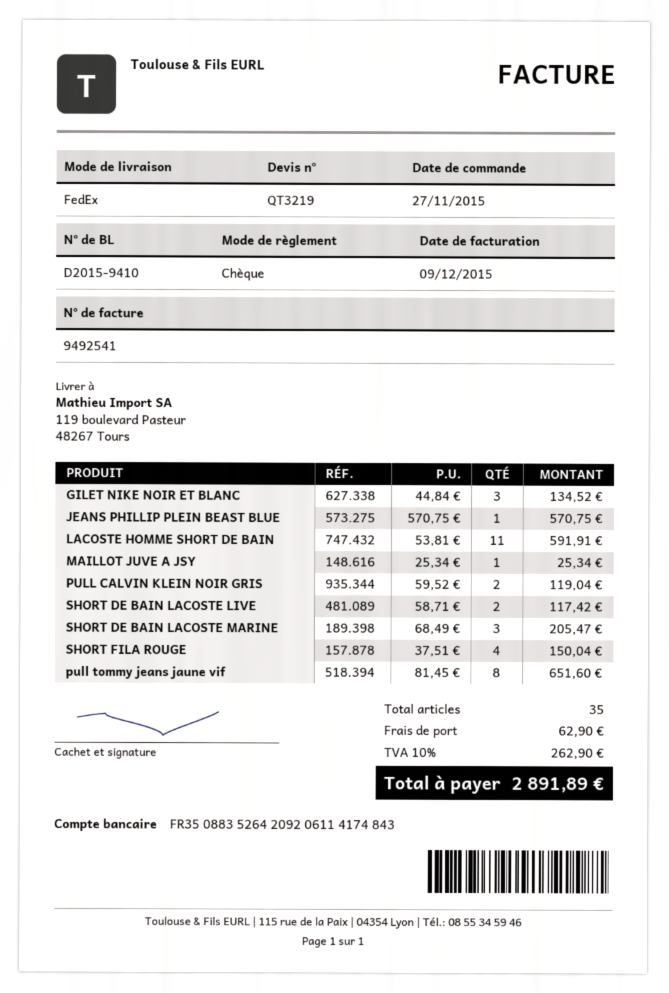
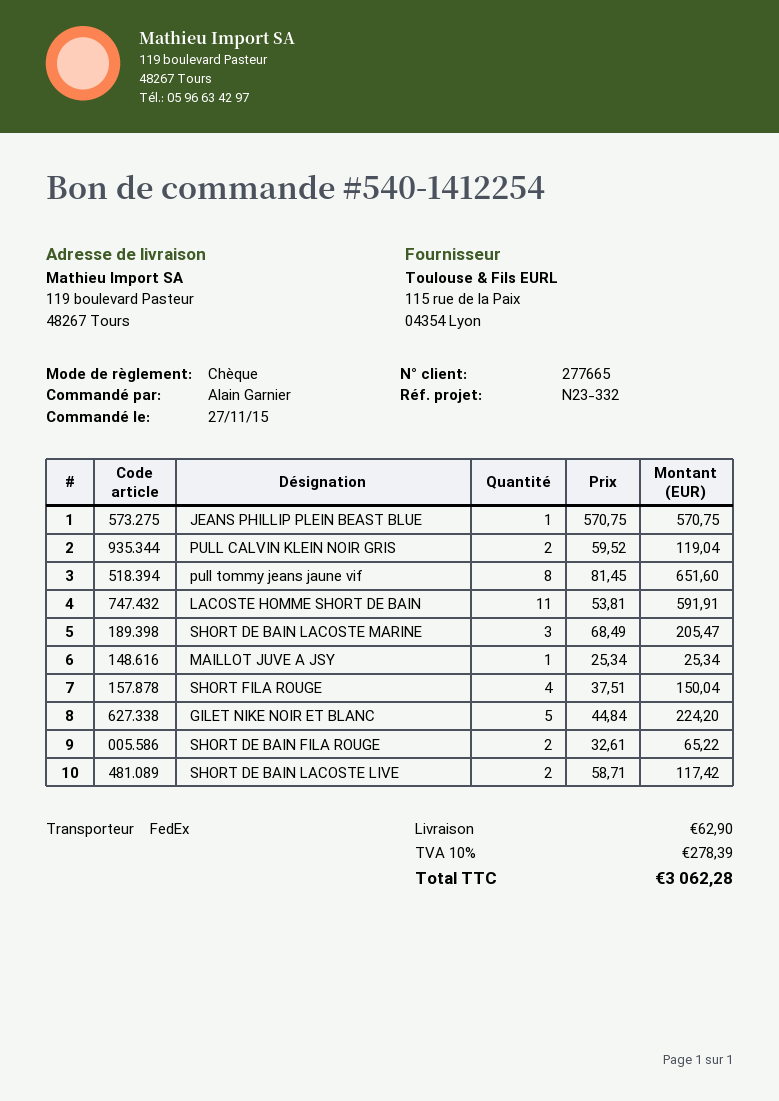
GILET NIKE NOIR ET BLANC: 3 x 44.84 = 134.52 -> 5 x 44.84 = 224.20
SHORT DE BAIN FILA ROUGE: none -> 2 x 32.61 = 65.22
tax: 10% = 262.90 -> 10% = 278.39
total: 2891.89 -> 3062.28

